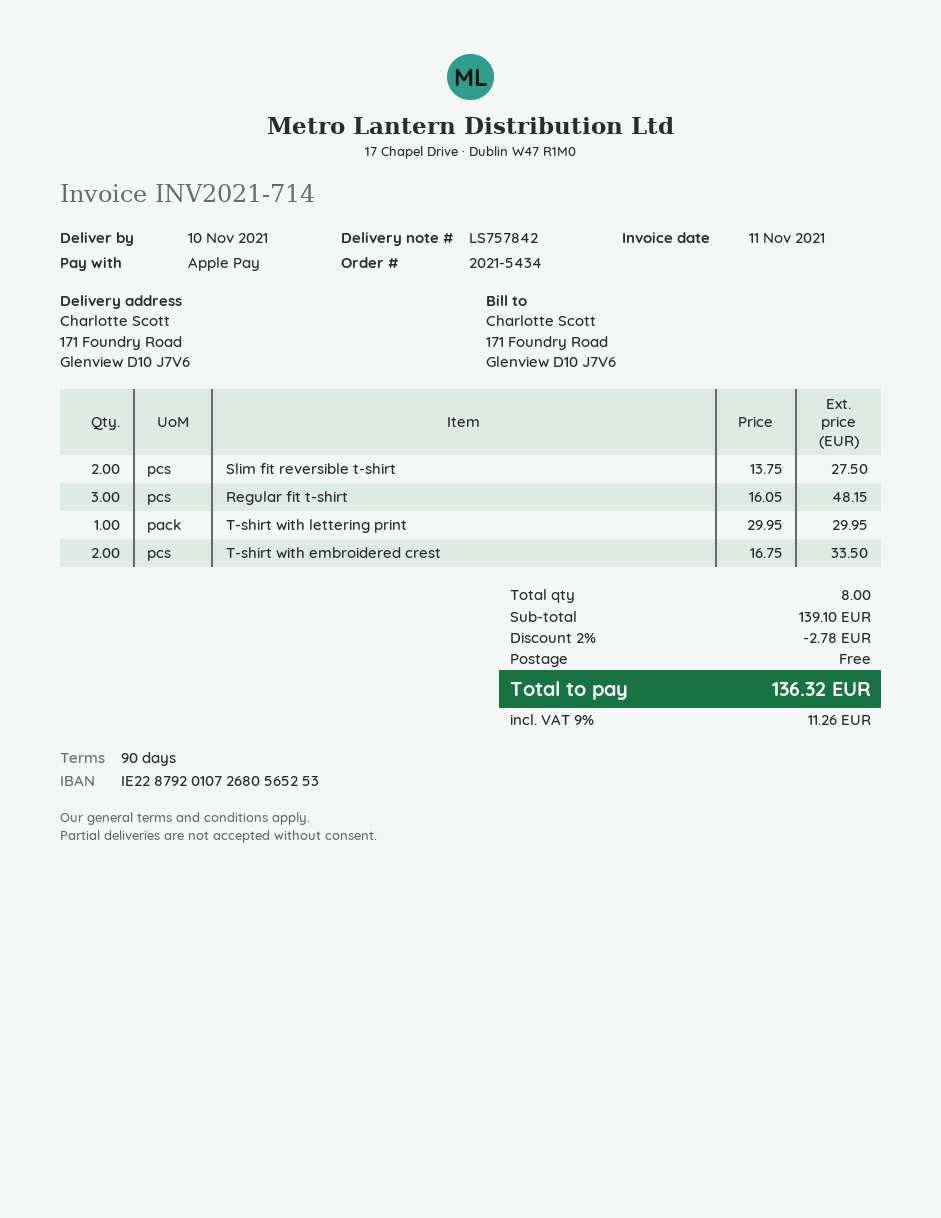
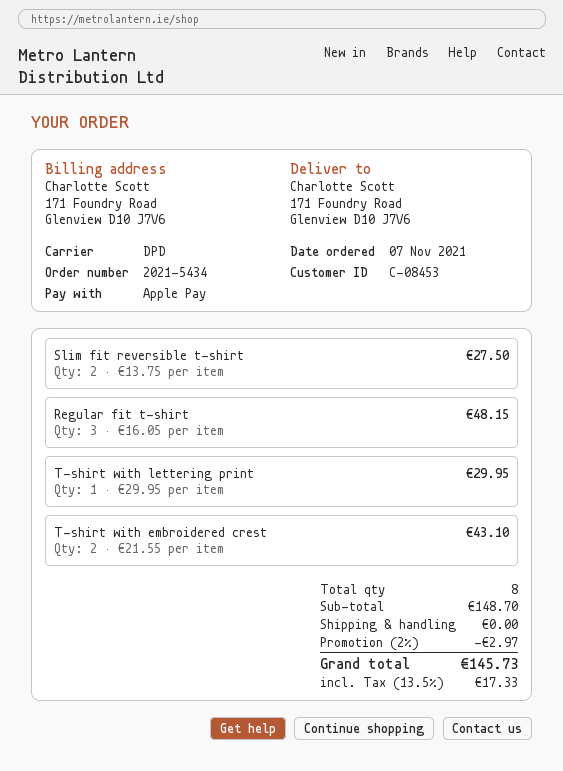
T-shirt with embroidered crest: 2 x 16.75 = 33.50 -> 2 x 21.55 = 43.10
subtotal: 139.10 -> 148.70
discount: 2% = 2.78 -> 2% = 2.97
tax: 9% = 11.26 -> 13.5% = 17.33
total: 136.32 -> 145.73

